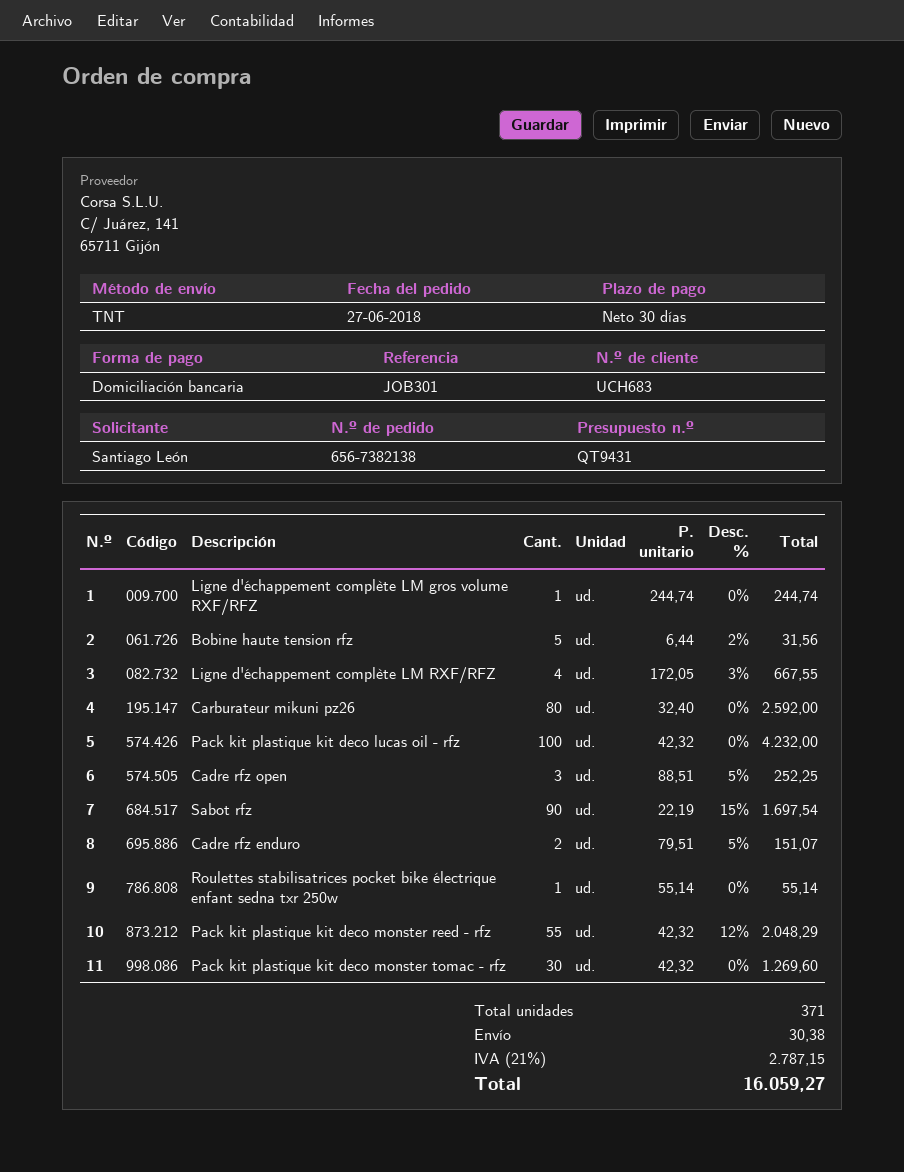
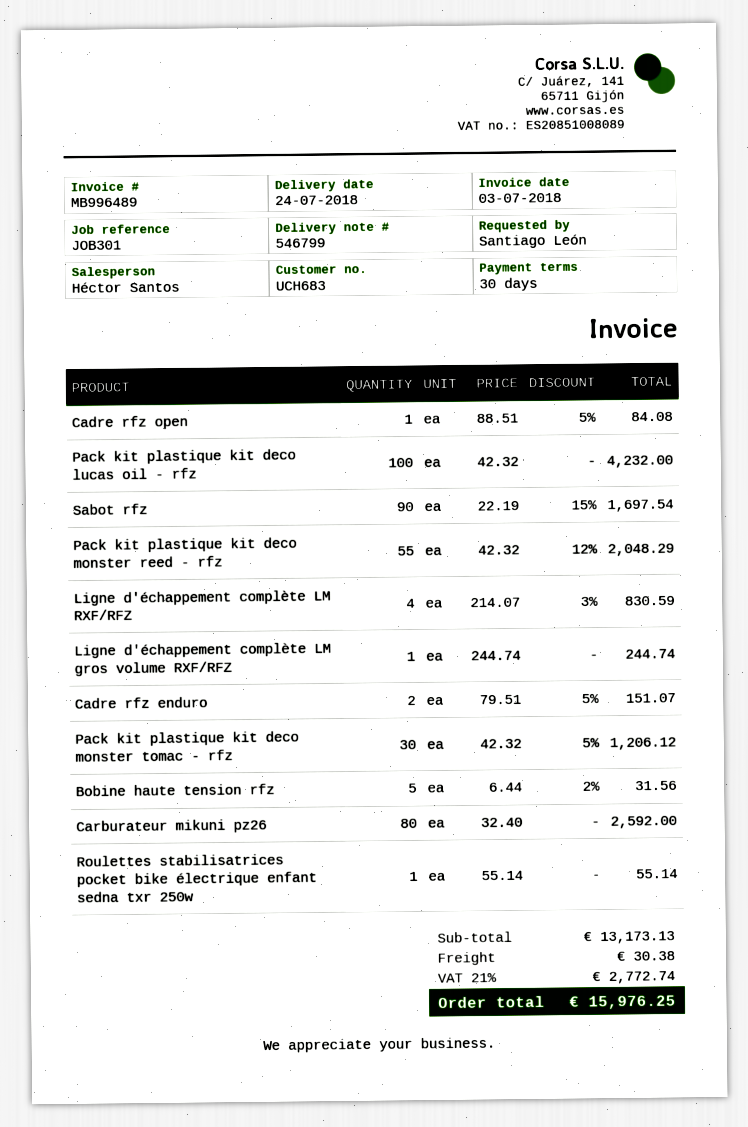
Ligne d'échappement complète LM RXF/RFZ: 4 x 172.05 - 3% = 667.55 -> 4 x 214.07 - 3% = 830.59
Cadre rfz open: 3 x 88.51 - 5% = 252.25 -> 1 x 88.51 - 5% = 84.08
Pack kit plastique kit deco monster tomac - rfz: 30 x 42.32 = 1269.60 -> 30 x 42.32 - 5% = 1206.12
tax: 21% = 2787.15 -> 21% = 2772.74
total: 16059.27 -> 15976.25

